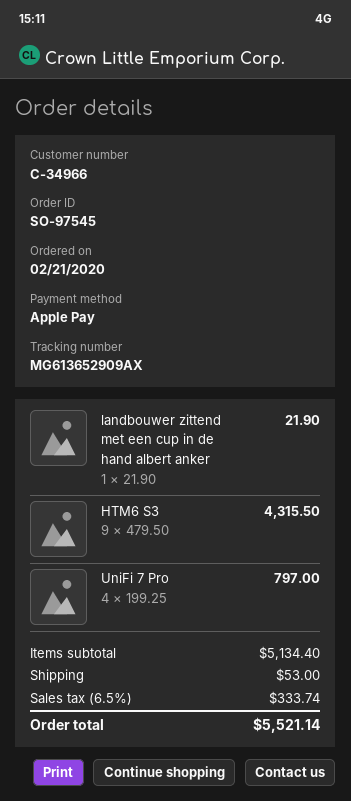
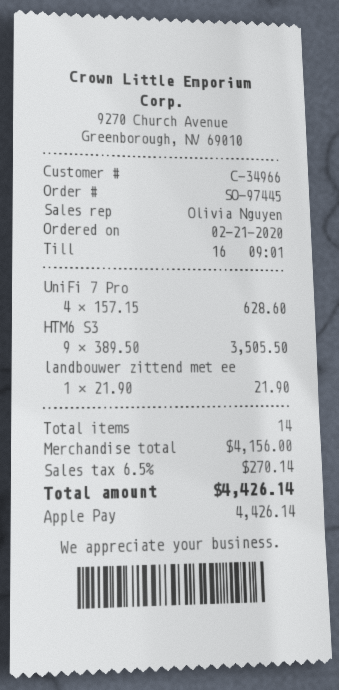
order number: SO-97545 -> SO-97445
HTM6 S3: 9 x 479.50 = 4315.50 -> 9 x 389.50 = 3505.50
UniFi 7 Pro: 4 x 199.25 = 797.00 -> 4 x 157.15 = 628.60
subtotal: 5134.40 -> 4156.00
shipping: 53.00 -> none
tax: 6.5% = 333.74 -> 6.5% = 270.14
total: 5521.14 -> 4426.14

